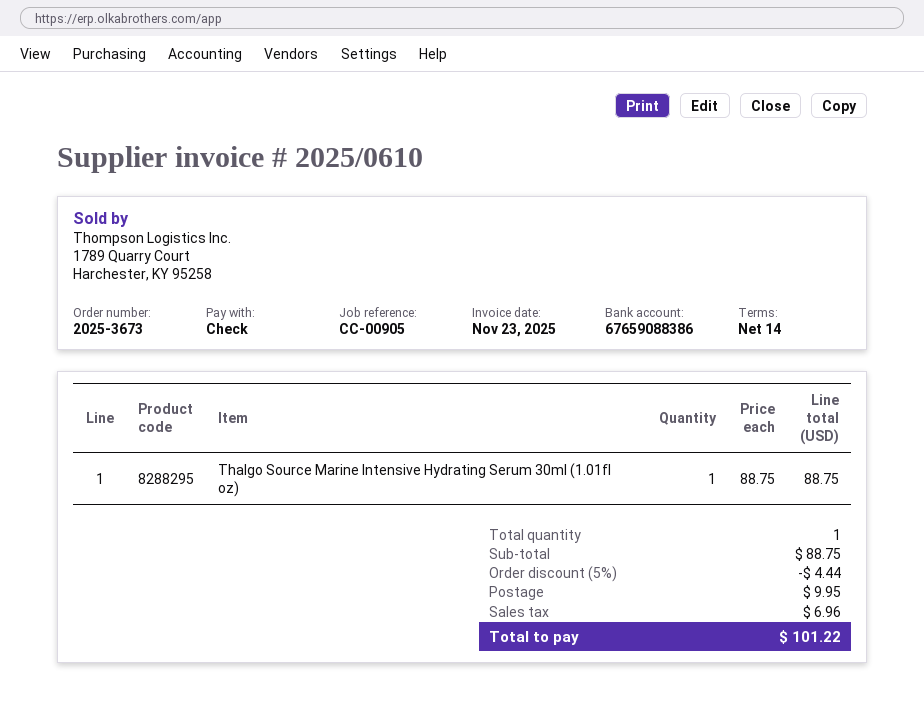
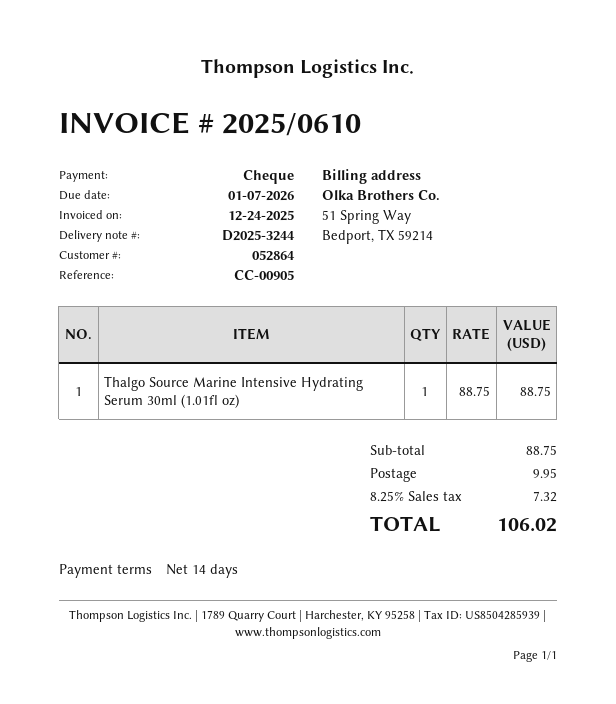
invoice date: 2025-11-23 -> 2025-12-24
discount: 5% = 4.44 -> none
tax: 6.96 -> 7.32
total: 101.22 -> 106.02

